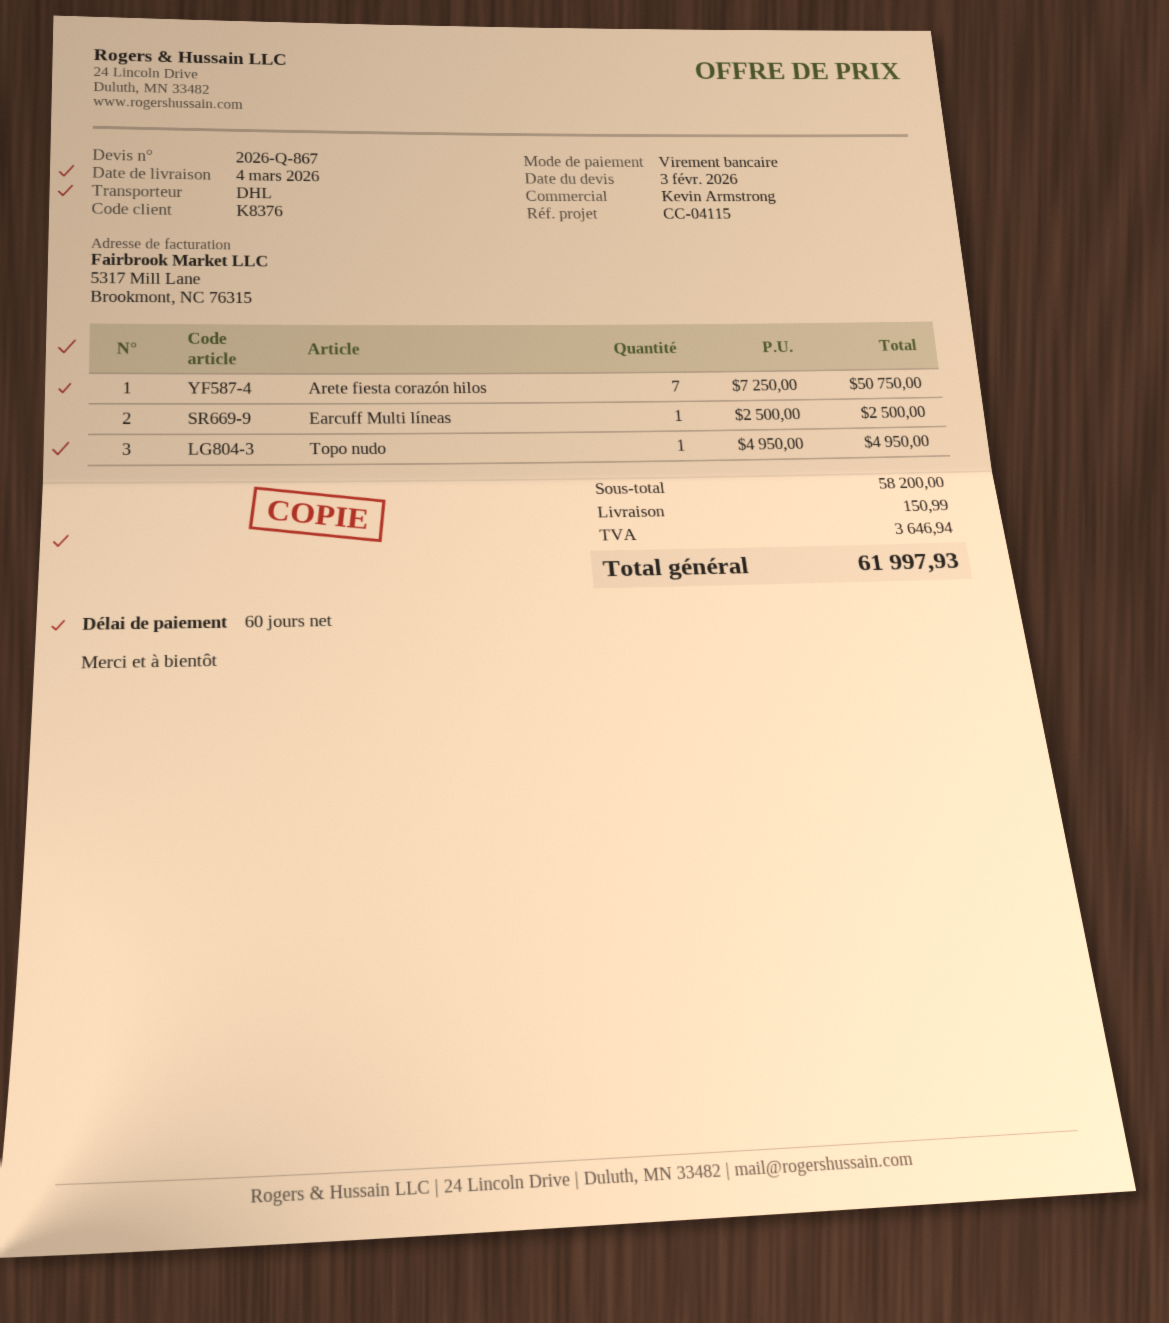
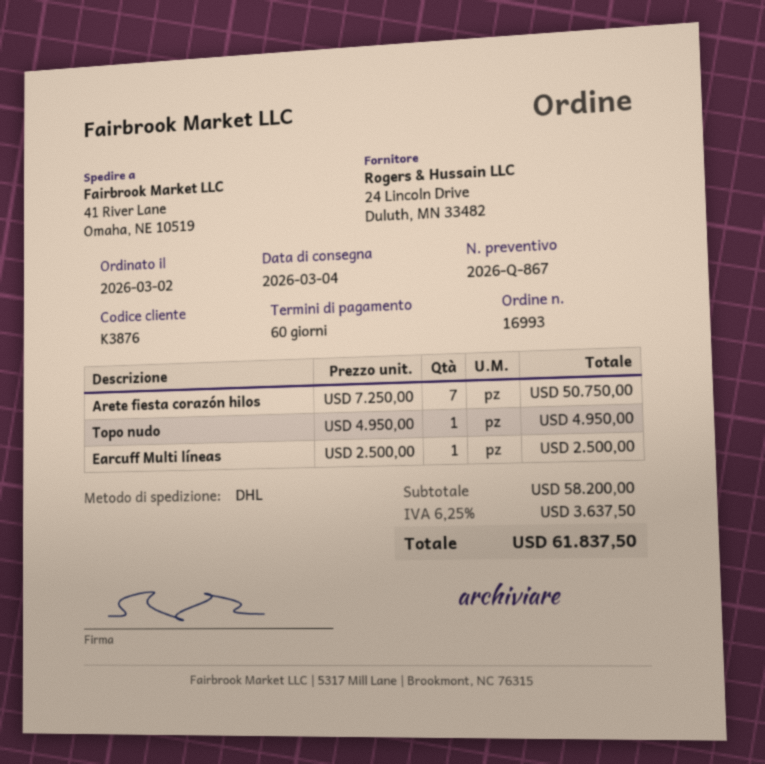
customer number: K8376 -> K3876
shipping: 150.99 -> none
tax: 3646.94 -> 3637.50
total: 61997.93 -> 61837.50

